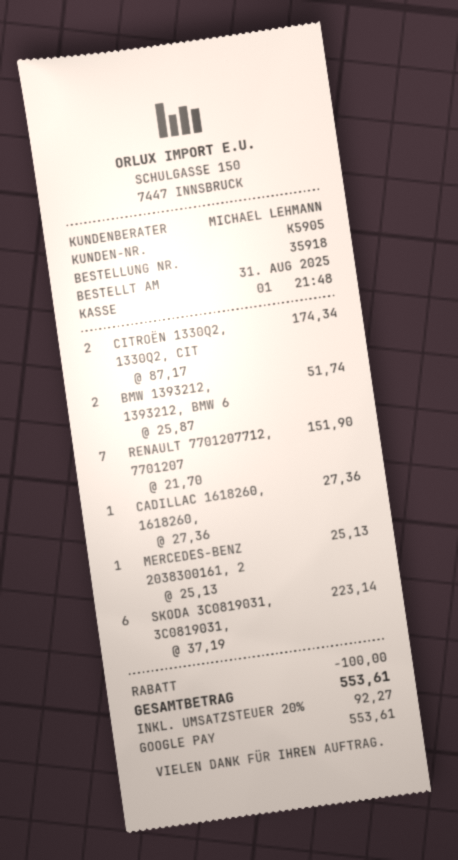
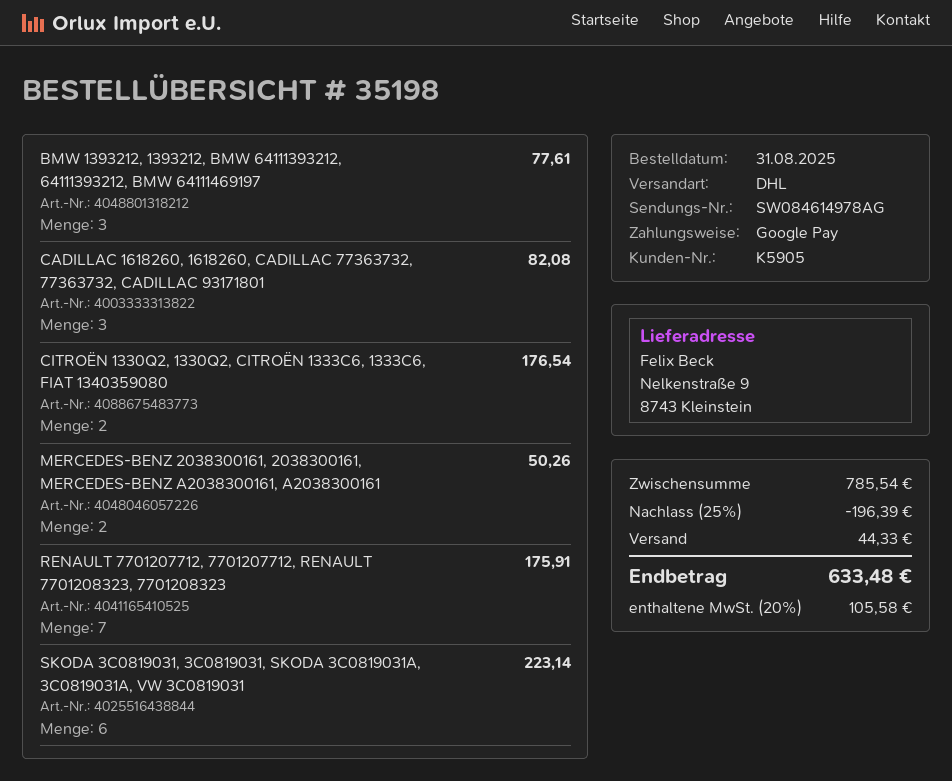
order number: 35918 -> 35198
CITROËN 1330Q2, 1330Q2, CIT: 2 for 174.34 -> 2 for 176.54
BMW 1393212, 1393212, BMW 6: 2 for 51.74 -> 3 for 77.61
RENAULT 7701207712, 7701207: 7 for 151.90 -> 7 for 175.91
CADILLAC 1618260, 1618260,: 1 for 27.36 -> 3 for 82.08
MERCEDES-BENZ 2038300161, 2: 1 for 25.13 -> 2 for 50.26
discount: 100.00 -> 196.39
shipping: none -> 44.33
tax: 20% = 92.27 -> 20% = 105.58
total: 553.61 -> 633.48

